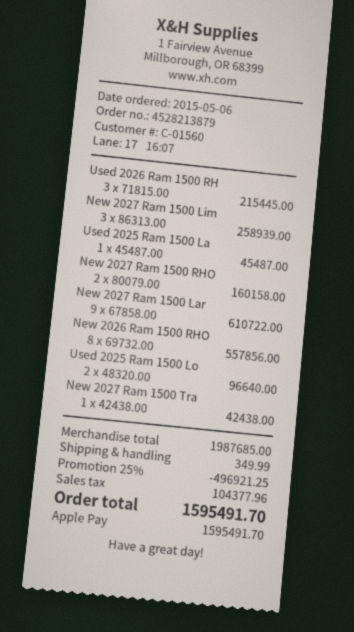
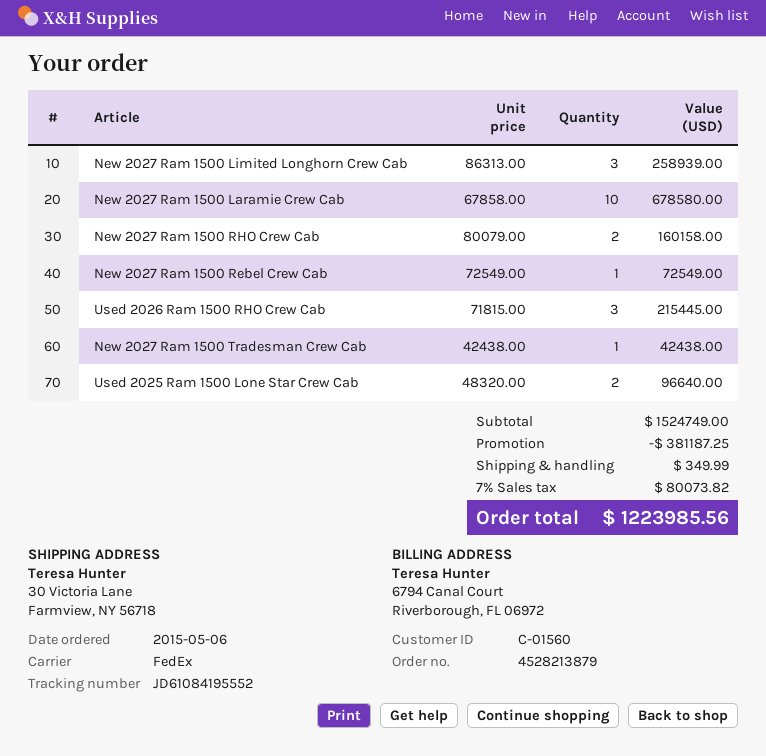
Used 2025 Ram 1500 La: 1 x 45487.00 = 45487.00 -> none
New 2027 Ram 1500 Lar: 9 x 67858.00 = 610722.00 -> 10 x 67858.00 = 678580.00
New 2026 Ram 1500 RHO: 8 x 69732.00 = 557856.00 -> none
New 2027 Ram 1500 Rebel Crew Cab: none -> 1 x 72549.00 = 72549.00
subtotal: 1987685.00 -> 1524749.00
discount: 496921.25 -> 381187.25
tax: 104377.96 -> 80073.82
total: 1595491.70 -> 1223985.56

